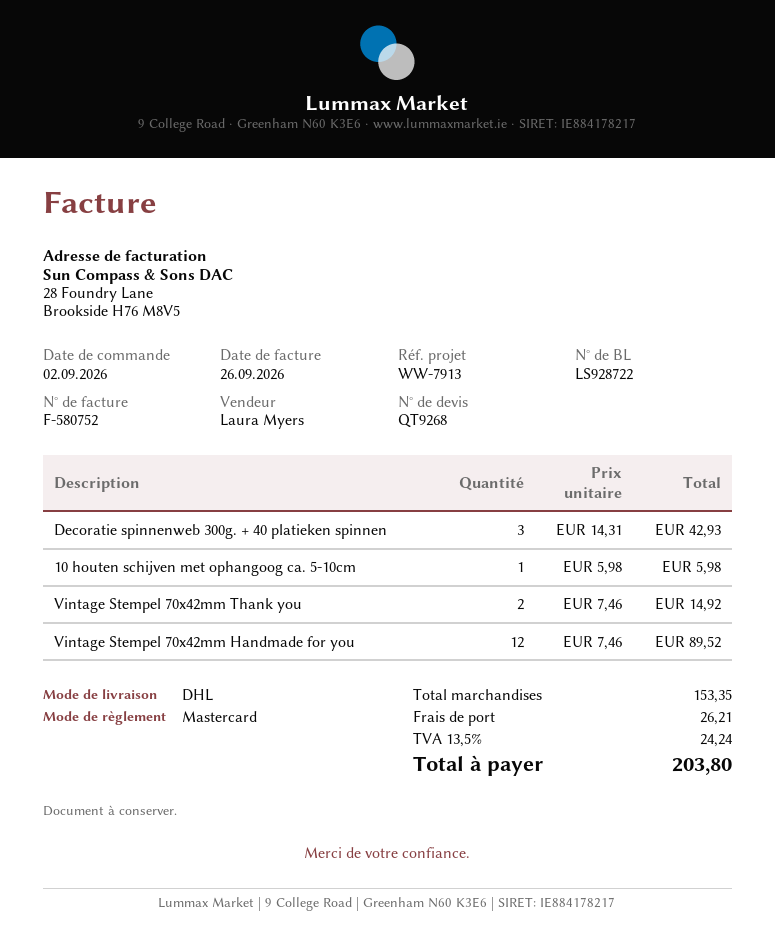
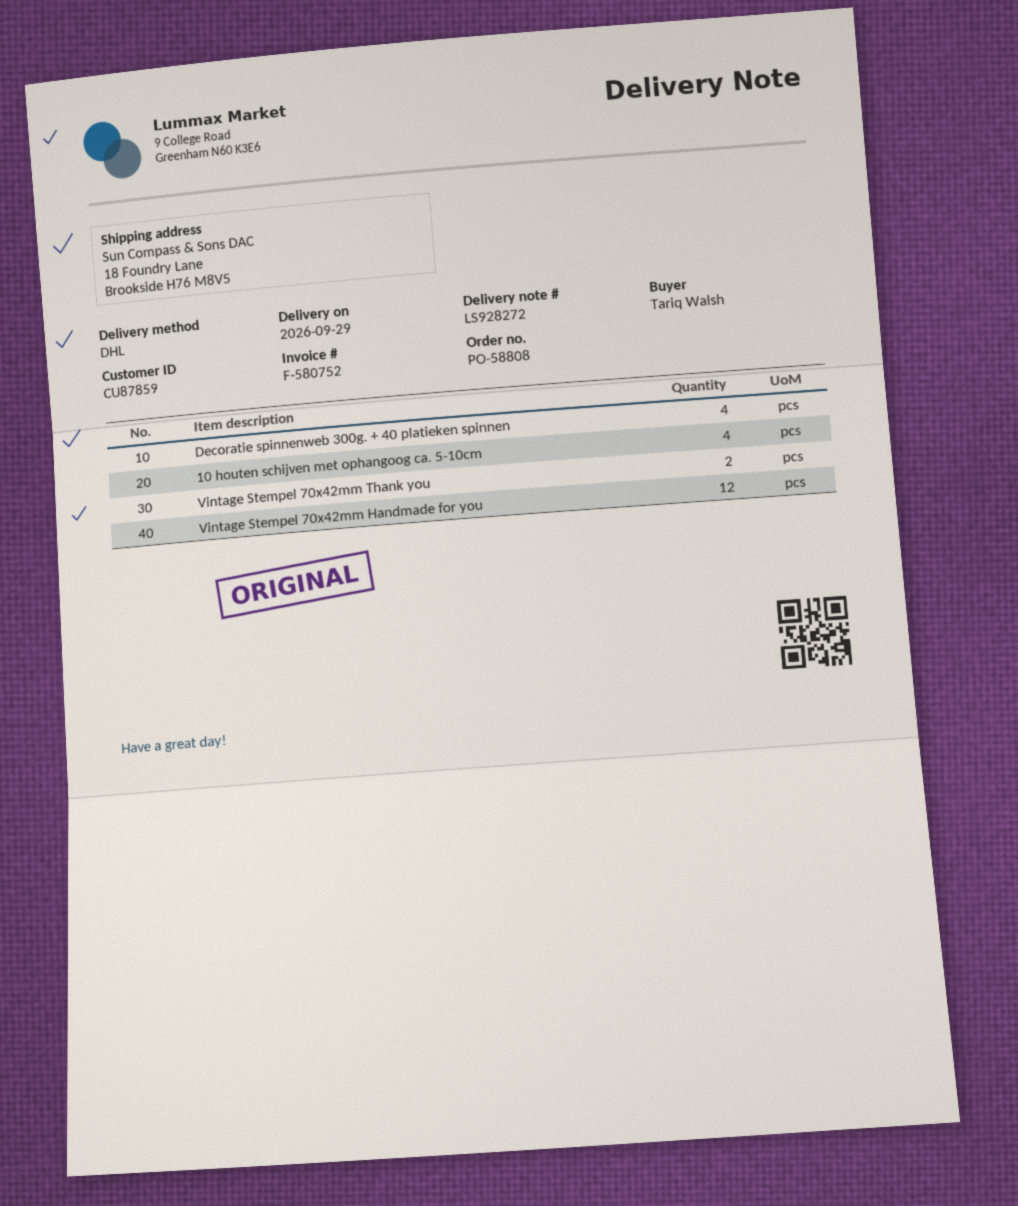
delivery note number: LS928722 -> LS928272
Decoratie spinnenweb 300g. + 40 platieken spinnen: 3 -> 4
10 houten schijven met ophangoog ca. 5-10cm: 1 -> 4

